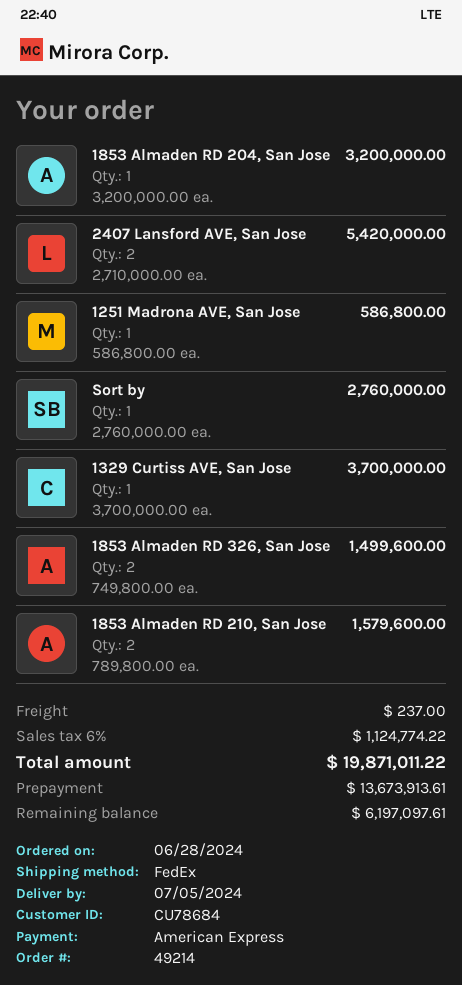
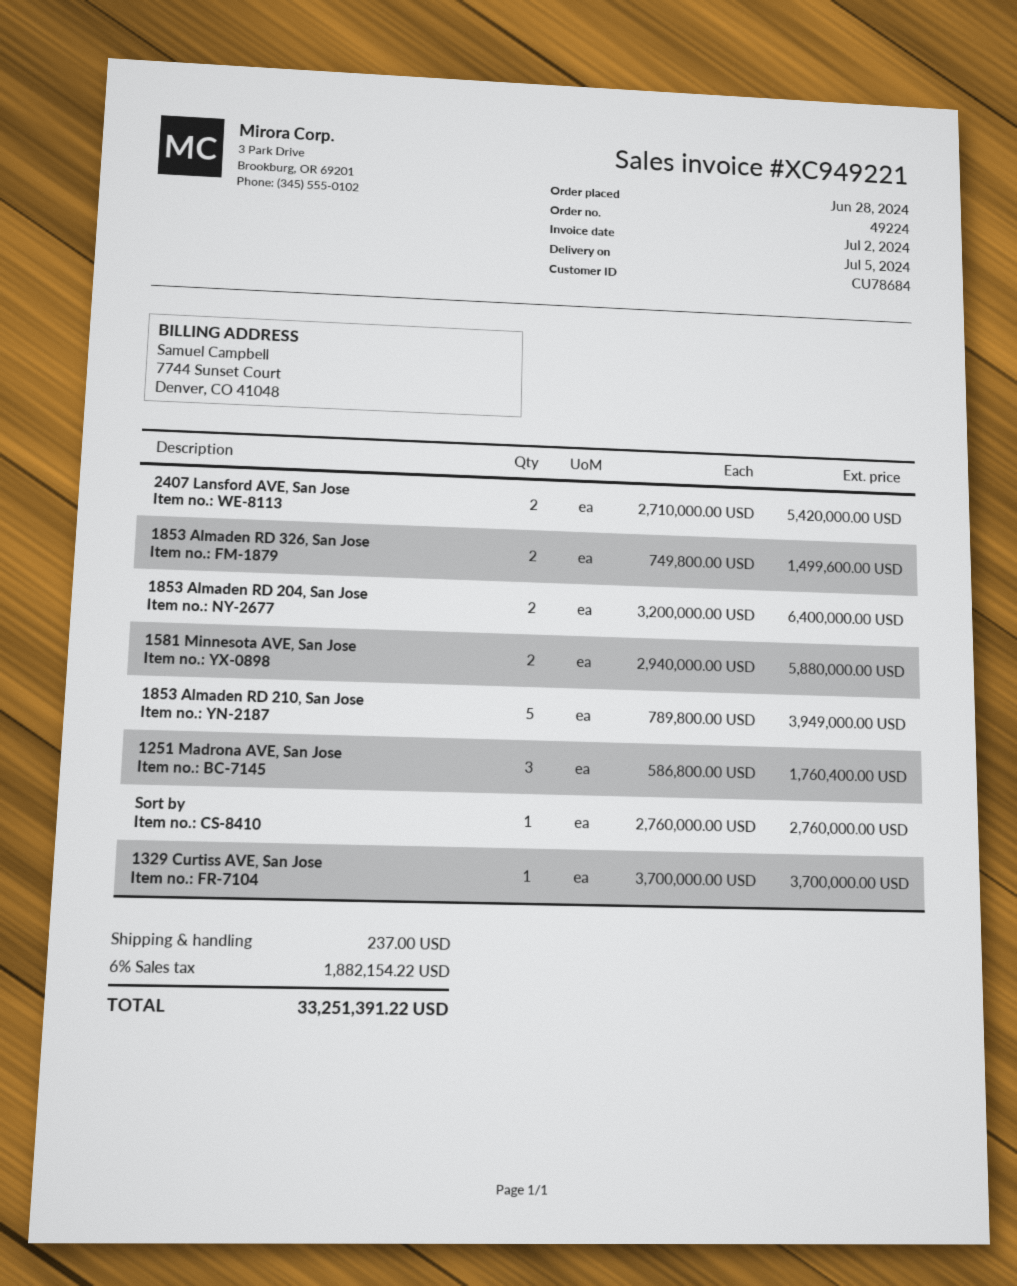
order number: 49214 -> 49224
1853 Almaden RD 204, San Jose: 1 x 3200000.00 = 3200000.00 -> 2 x 3200000.00 = 6400000.00
1251 Madrona AVE, San Jose: 1 x 586800.00 = 586800.00 -> 3 x 586800.00 = 1760400.00
1853 Almaden RD 210, San Jose: 2 x 789800.00 = 1579600.00 -> 5 x 789800.00 = 3949000.00
1581 Minnesota AVE, San Jose: none -> 2 x 2940000.00 = 5880000.00
tax: 6% = 1124774.22 -> 6% = 1882154.22
total: 19871011.22 -> 33251391.22

